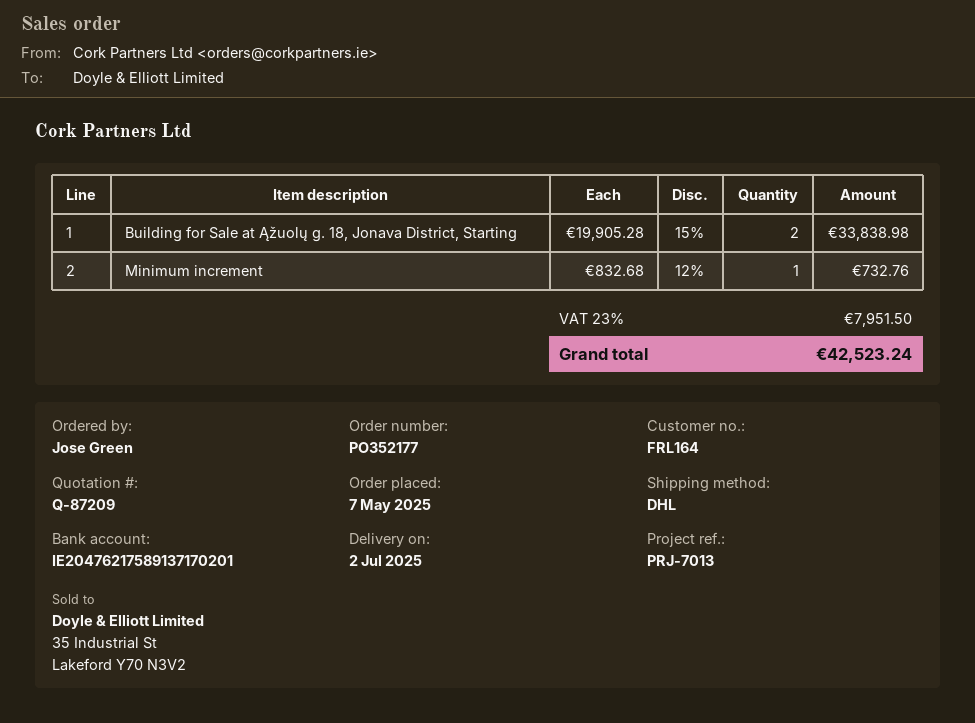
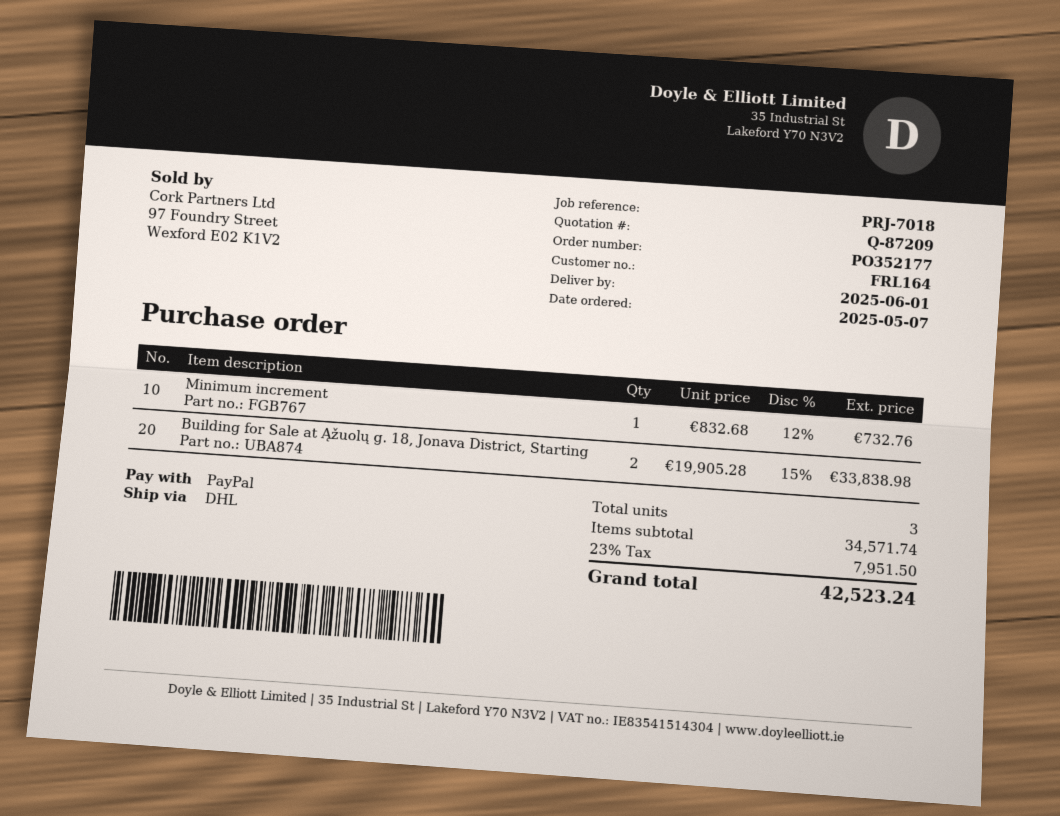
delivery date: 2025-07-02 -> 2025-06-01
reference: PRJ-7013 -> PRJ-7018

